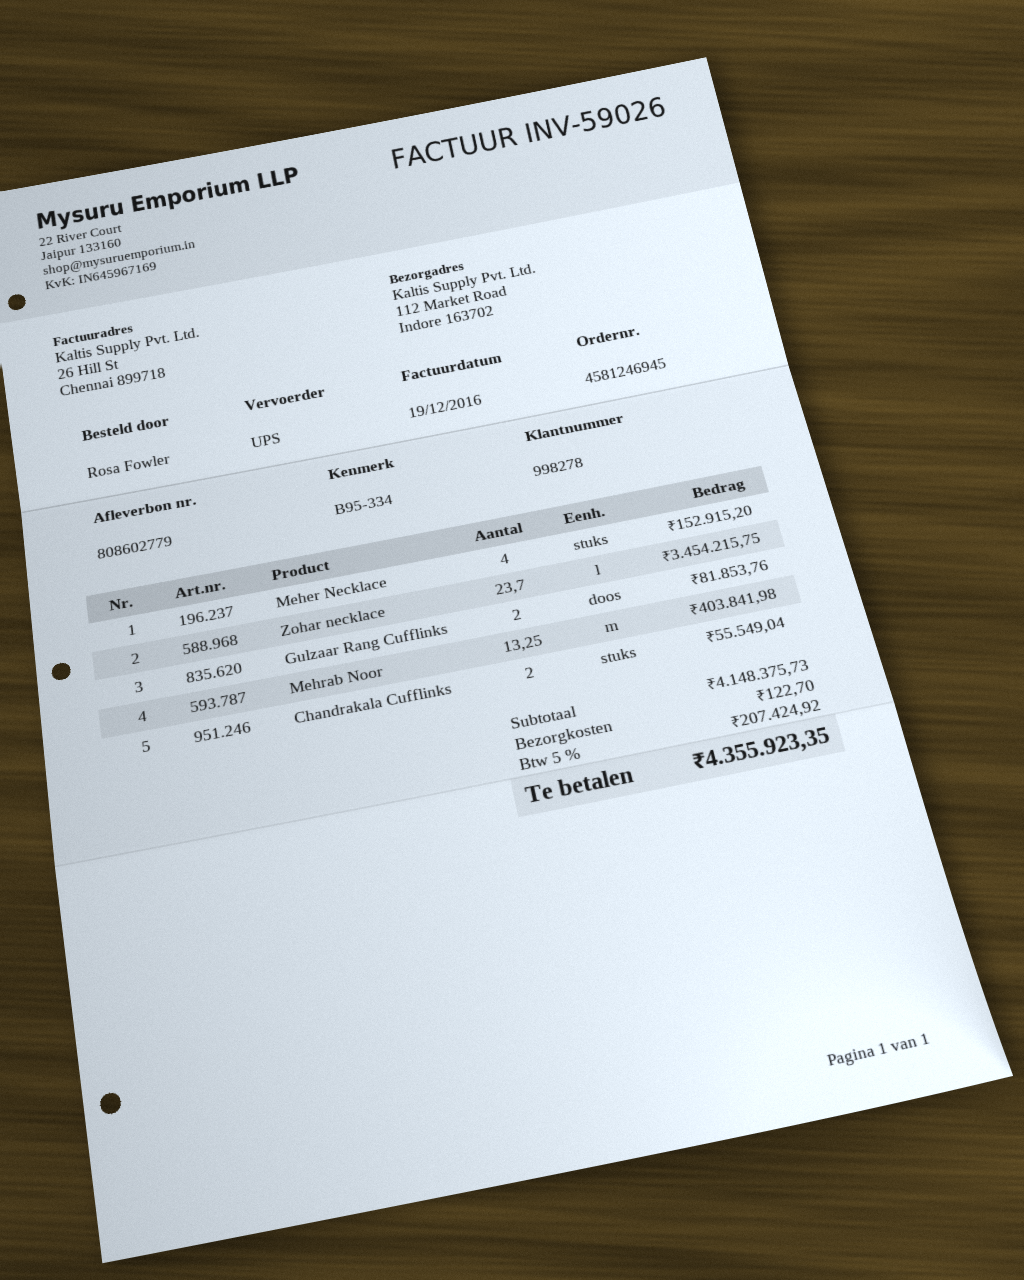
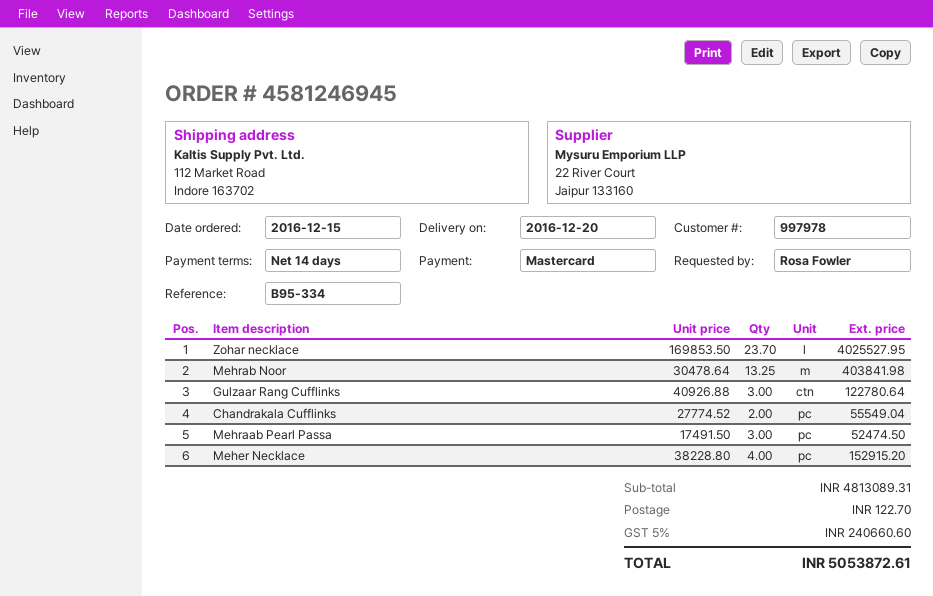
customer number: 998278 -> 997978
Zohar necklace: 23.7 for 3454215.75 -> 23.7 for 4025527.95
Gulzaar Rang Cufflinks: 2 for 81853.76 -> 3 for 122780.64
Mehraab Pearl Passa: none -> 3 for 52474.50
subtotal: 4148375.73 -> 4813089.31
tax: 5% = 207424.92 -> 5% = 240660.60
total: 4355923.35 -> 5053872.61

